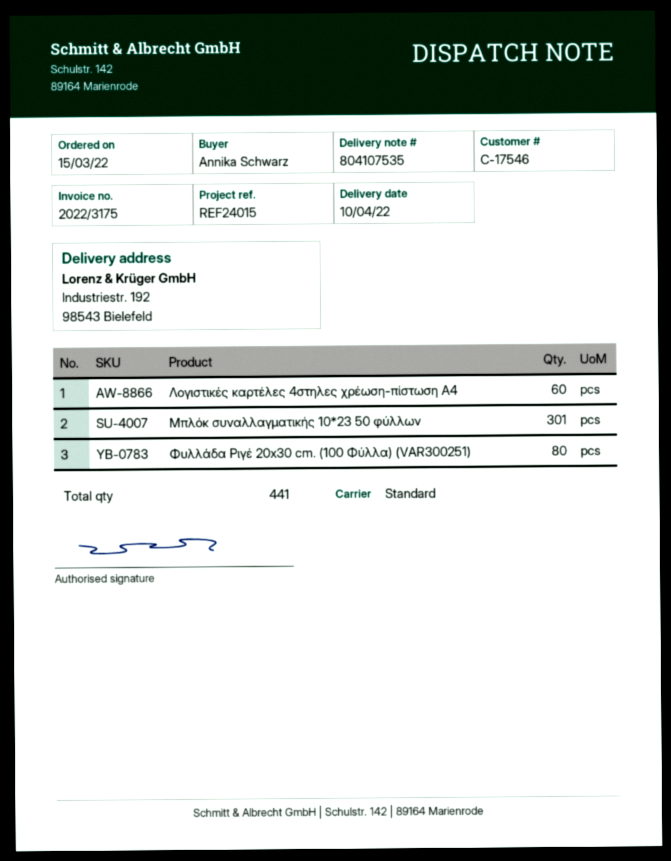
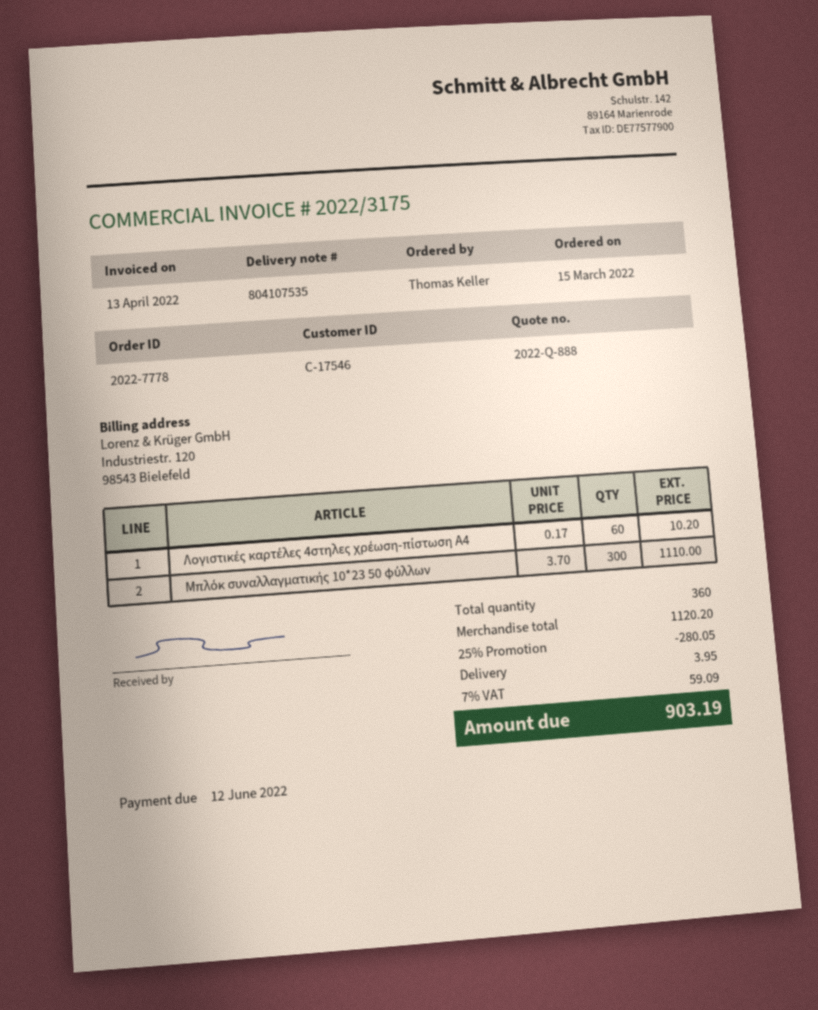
ordered by: Annika Schwarz -> Thomas Keller
Μπλόκ συναλλαγματικής 10*23 50 φύλλων: 301 -> 300
Φυλλάδα Ριγέ 20x30 cm. (100 Φύλλα) (VAR300251): 80 -> none
total quantity: 441 -> 360

